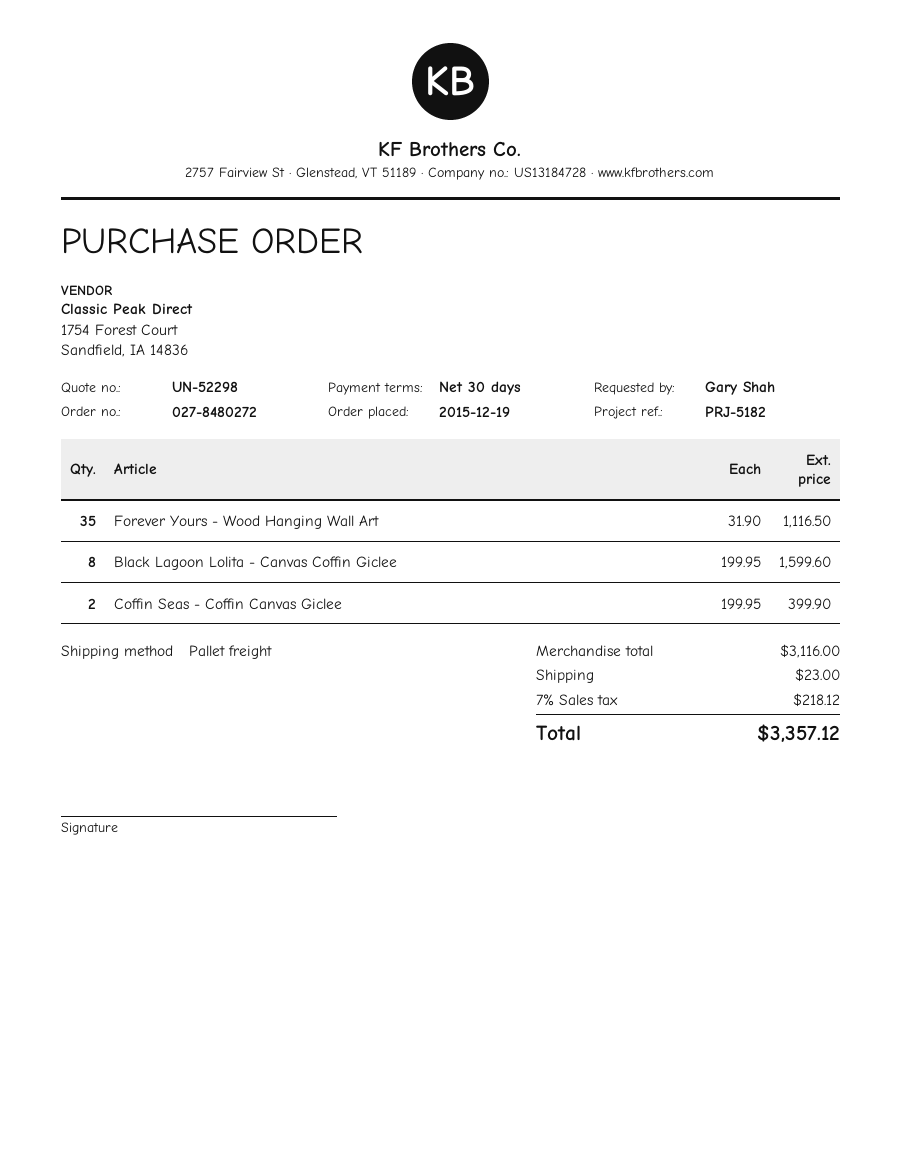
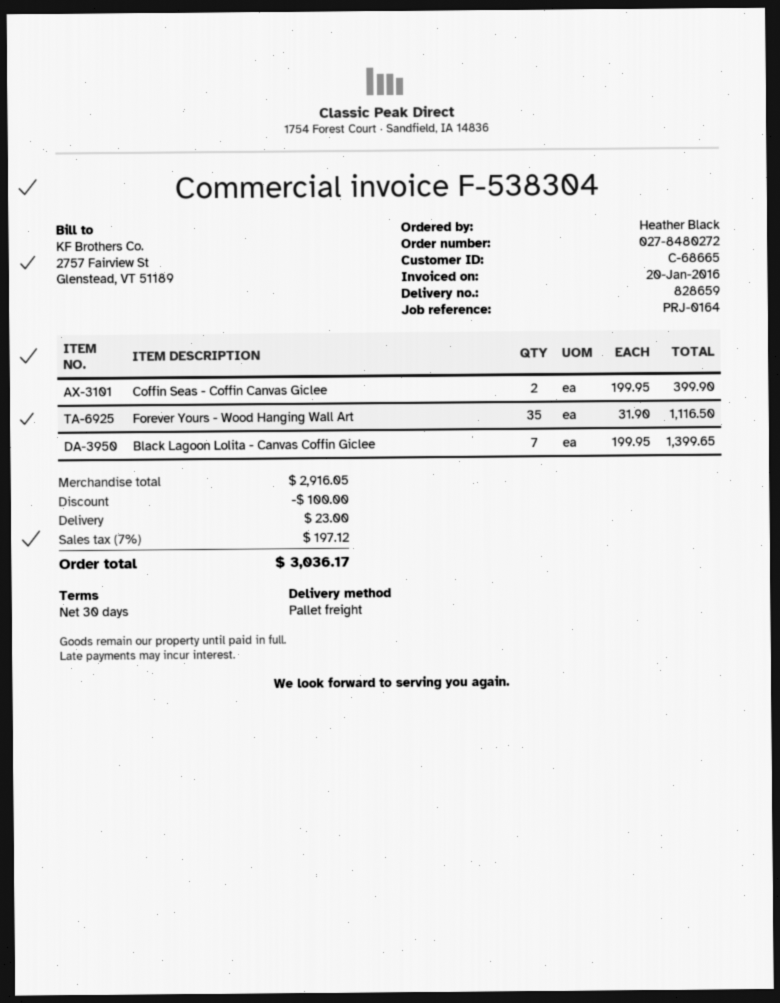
reference: PRJ-5182 -> PRJ-0164
ordered by: Gary Shah -> Heather Black
Black Lagoon Lolita - Canvas Coffin Giclee: 8 x 199.95 = 1599.60 -> 7 x 199.95 = 1399.65
subtotal: 3116.00 -> 2916.05
discount: none -> 100.00
tax: 7% = 218.12 -> 7% = 197.12
total: 3357.12 -> 3036.17

